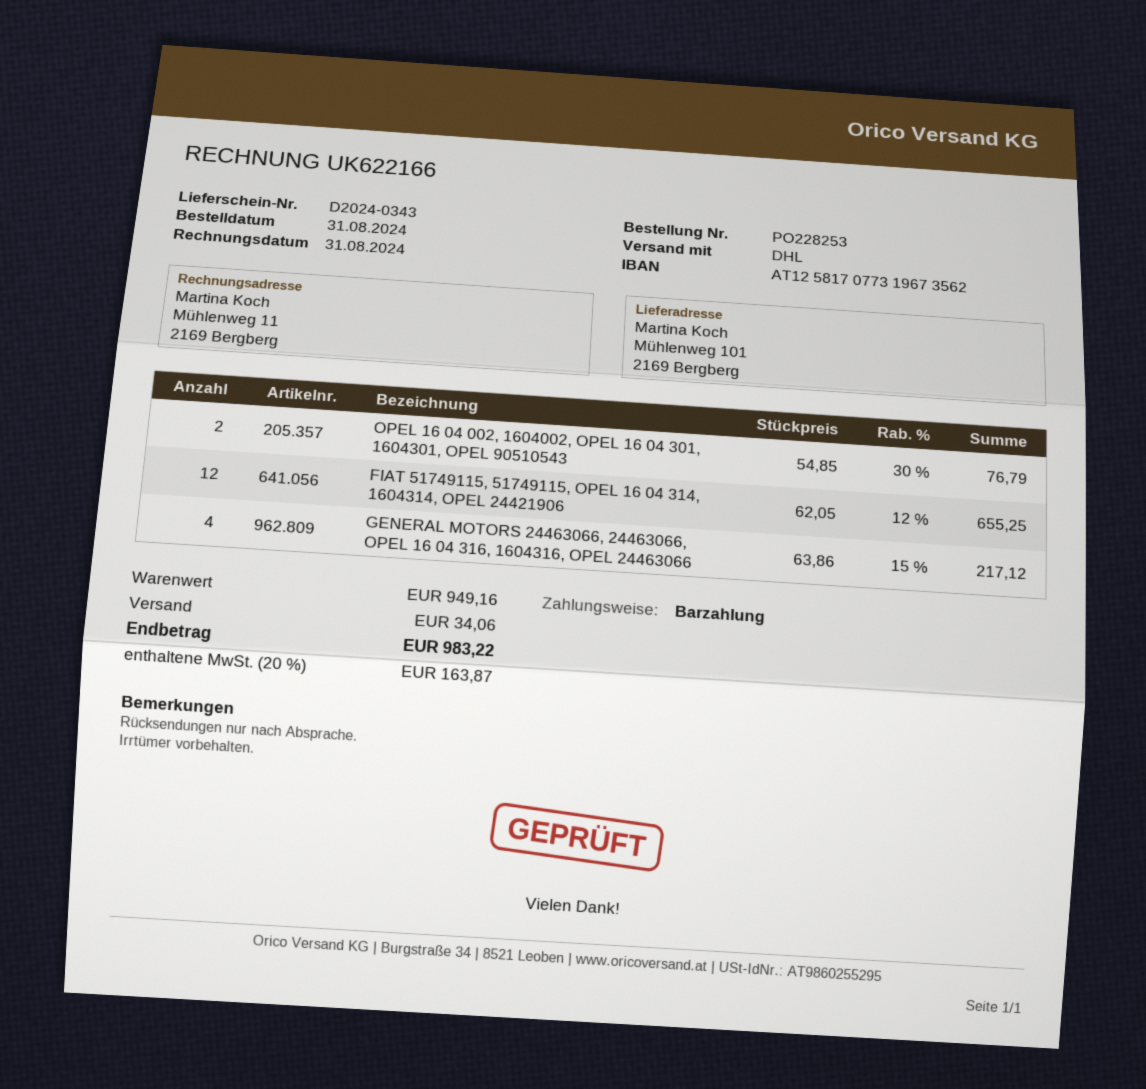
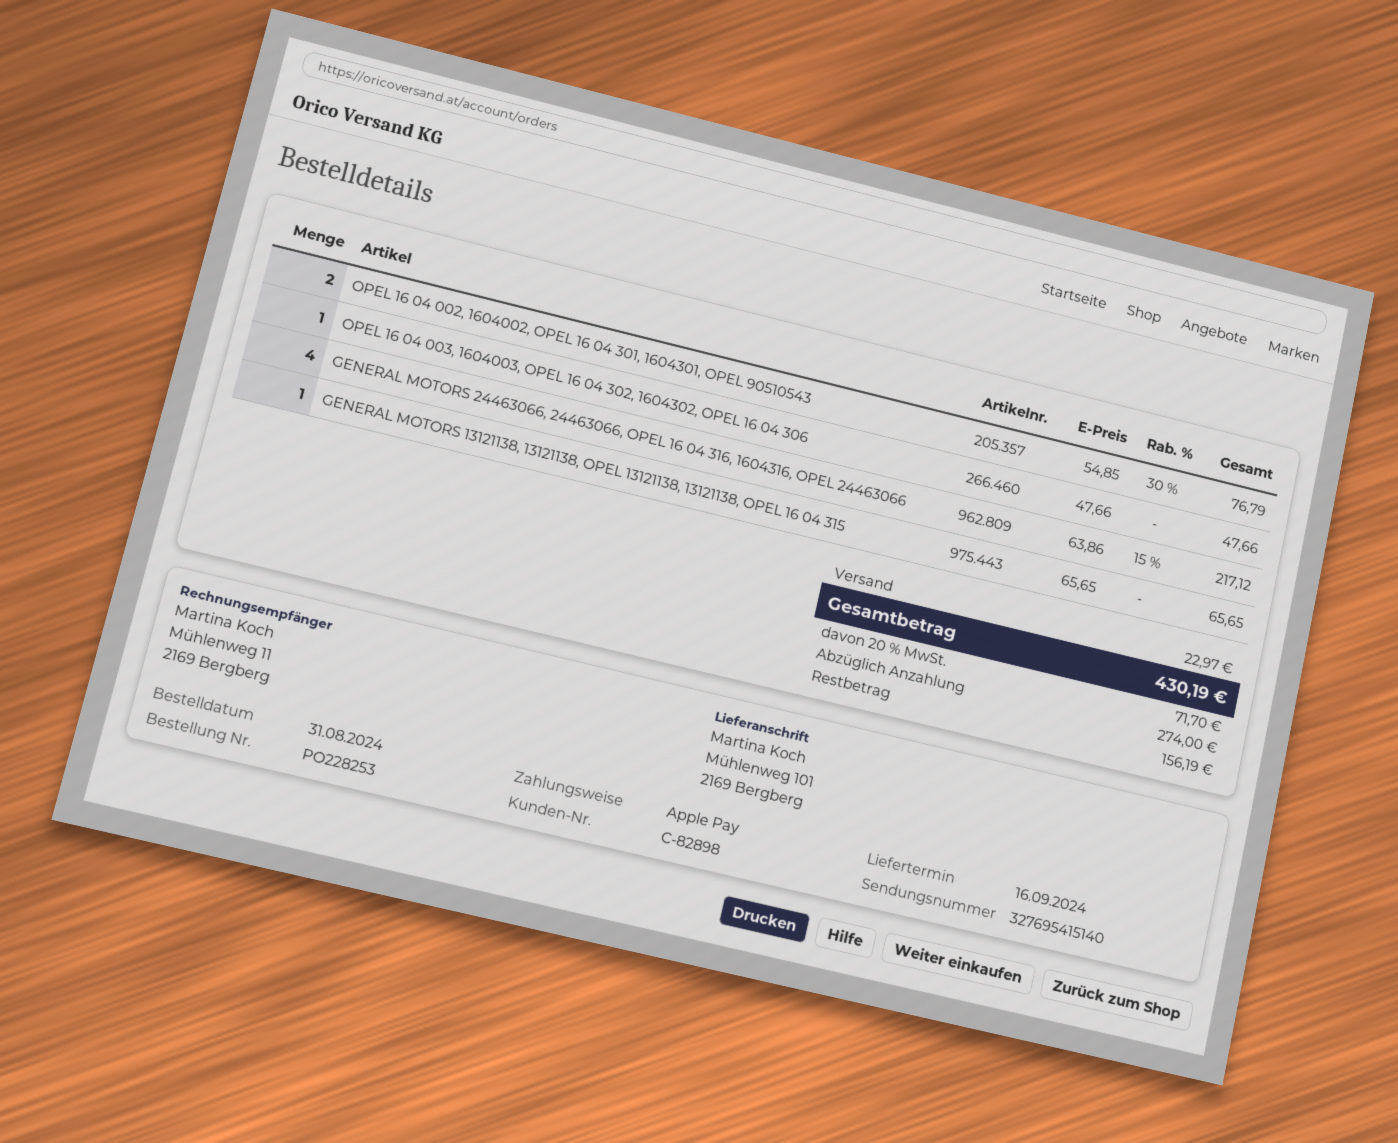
payment method: cash -> Apple Pay
FIAT 51749115, 51749115, OPEL 16 04 314, 1604314, OPEL 24421906: 12 x 62.05 - 12% = 655.25 -> none
OPEL 16 04 003, 1604003, OPEL 16 04 302, 1604302, OPEL 16 04 306: none -> 1 x 47.66 = 47.66
GENERAL MOTORS 13121138, 13121138, OPEL 13121138, 13121138, OPEL 16 04 315: none -> 1 x 65.65 = 65.65
shipping: 34.06 -> 22.97
tax: 20% = 163.87 -> 20% = 71.70
total: 983.22 -> 430.19

